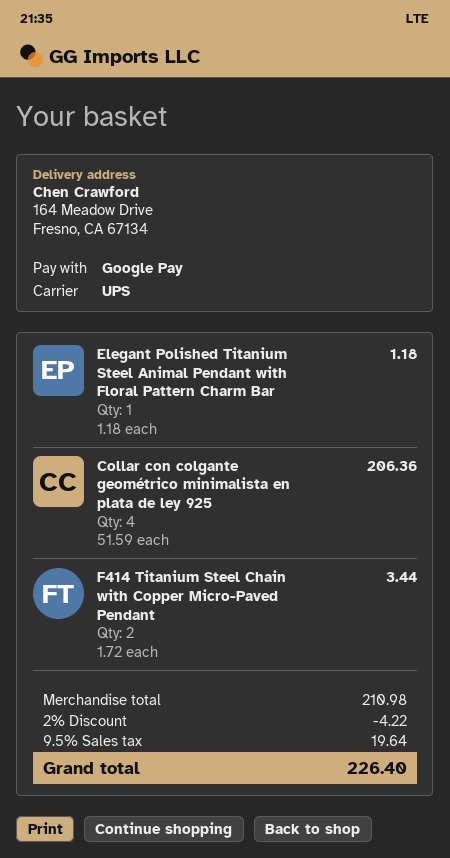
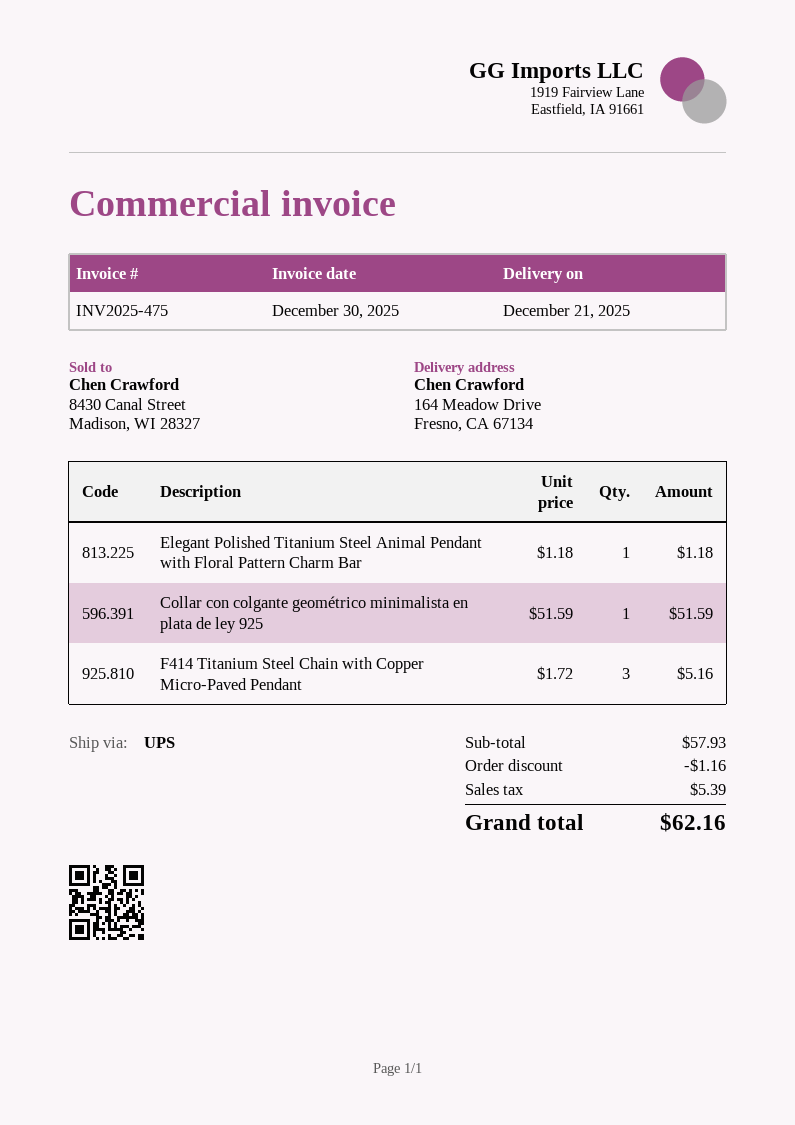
Collar con colgante geométrico minimalista en plata de ley 925: 4 x 51.59 = 206.36 -> 1 x 51.59 = 51.59
F414 Titanium Steel Chain with Copper Micro-Paved Pendant: 2 x 1.72 = 3.44 -> 3 x 1.72 = 5.16
subtotal: 210.98 -> 57.93
discount: 4.22 -> 1.16
tax: 19.64 -> 5.39
total: 226.40 -> 62.16

